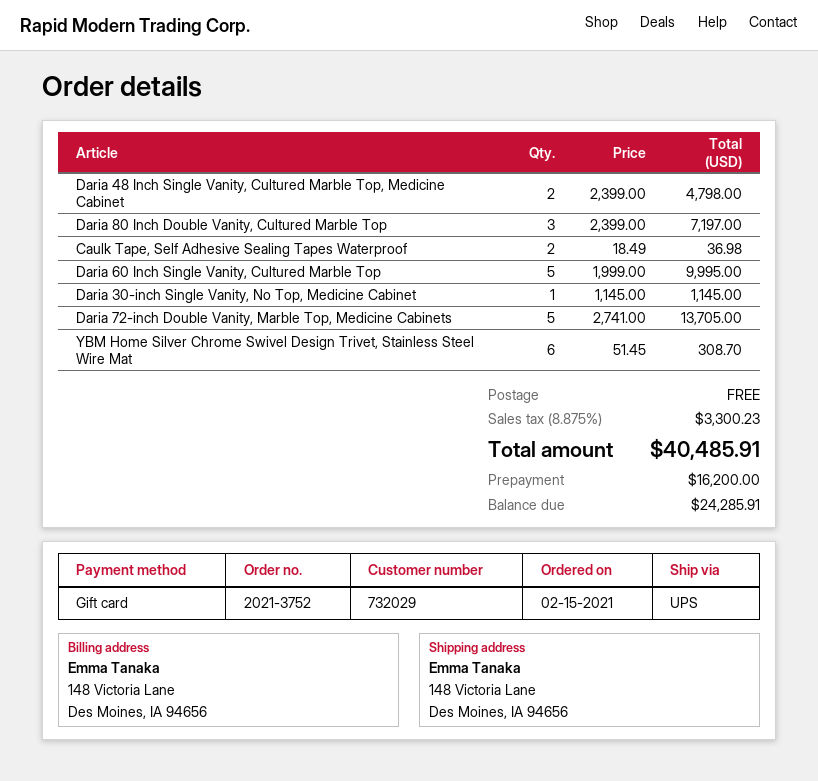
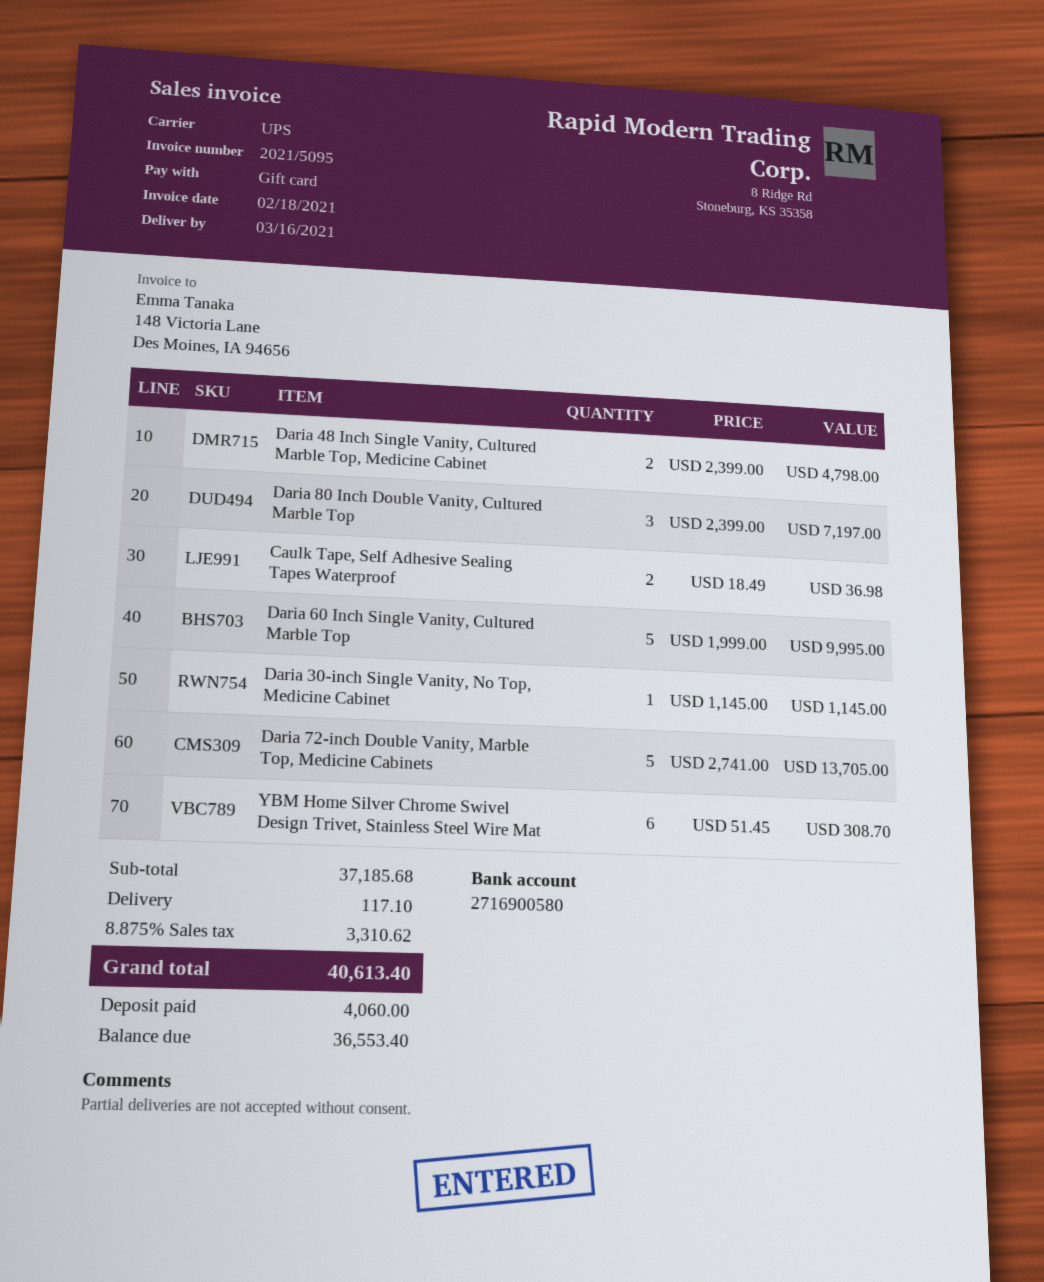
shipping: 0.00 -> 117.10
tax: 8.875% = 3300.23 -> 8.875% = 3310.62
total: 40485.91 -> 40613.40
deposit: 16200.00 -> 4060.00
balance: 24285.91 -> 36553.40

